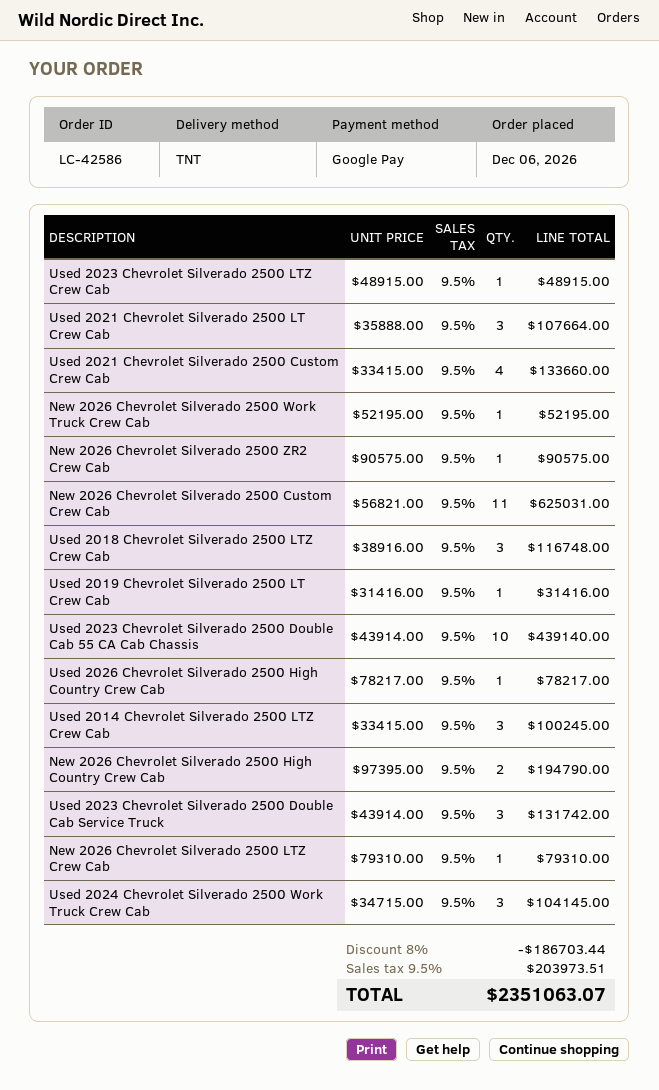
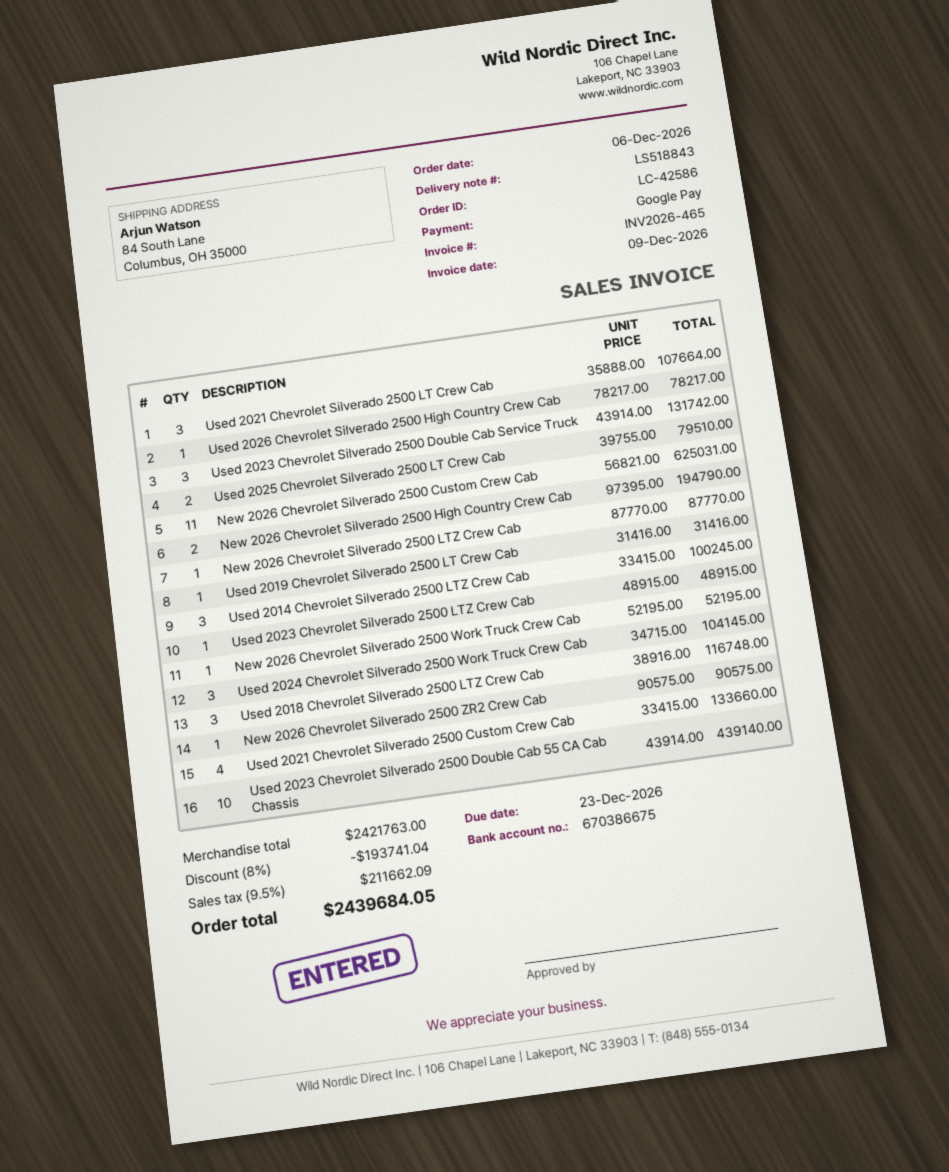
New 2026 Chevrolet Silverado 2500 LTZ Crew Cab: 1 x 79310.00 = 79310.00 -> 1 x 87770.00 = 87770.00
Used 2025 Chevrolet Silverado 2500 LT Crew Cab: none -> 2 x 39755.00 = 79510.00
discount: 8% = 186703.44 -> 8% = 193741.04
tax: 9.5% = 203973.51 -> 9.5% = 211662.09
total: 2351063.07 -> 2439684.05

